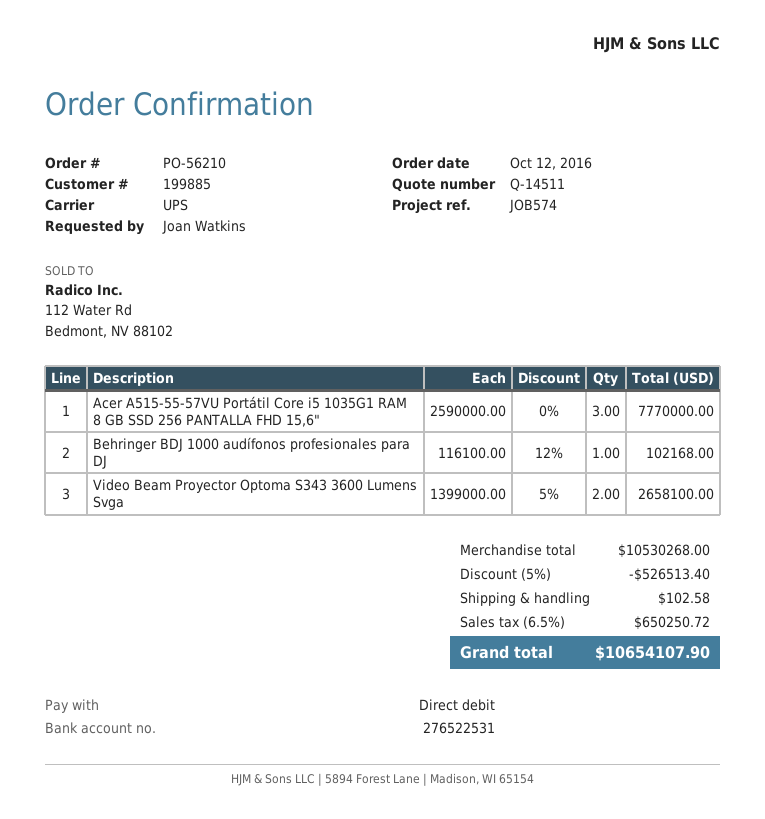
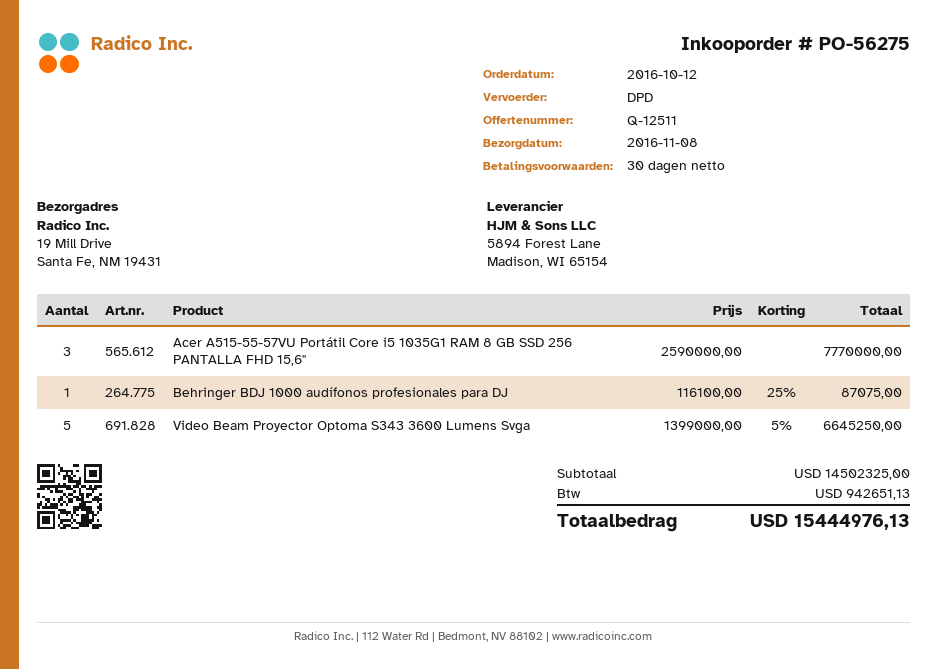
quote number: Q-14511 -> Q-12511
order number: PO-56210 -> PO-56275
shipping method: UPS -> DPD
Behringer BDJ 1000 audífonos profesionales para DJ: 1 x 116100.00 - 12% = 102168.00 -> 1 x 116100.00 - 25% = 87075.00
Video Beam Proyector Optoma S343 3600 Lumens Svga: 2 x 1399000.00 - 5% = 2658100.00 -> 5 x 1399000.00 - 5% = 6645250.00
subtotal: 10530268.00 -> 14502325.00
discount: 5% = 526513.40 -> none
shipping: 102.58 -> none
tax: 650250.72 -> 942651.13
total: 10654107.90 -> 15444976.13

